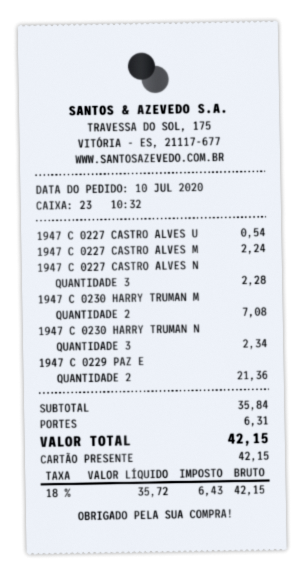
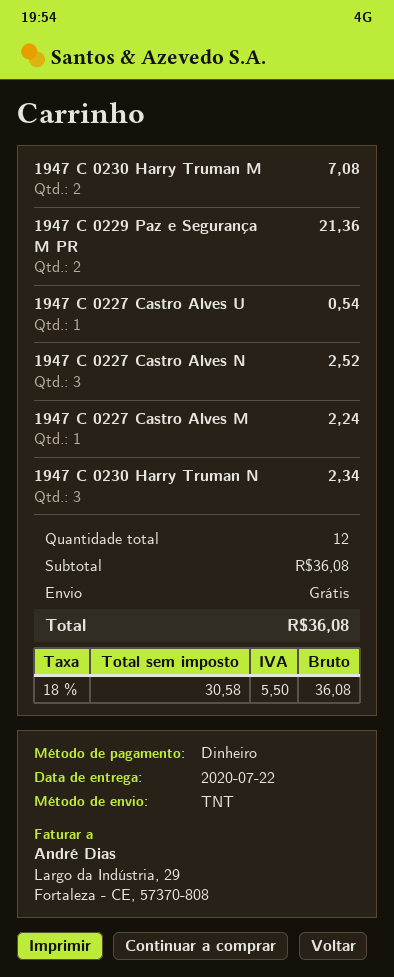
payment method: gift card -> cash
1947 C 0227 CASTRO ALVES N: 3 for 2.28 -> 3 for 2.52
subtotal: 35.84 -> 36.08
shipping: 6.31 -> 0.00
net: 35.72 -> 30.58
tax: 18% = 6.43 -> 18% = 5.50
total: 42.15 -> 36.08

